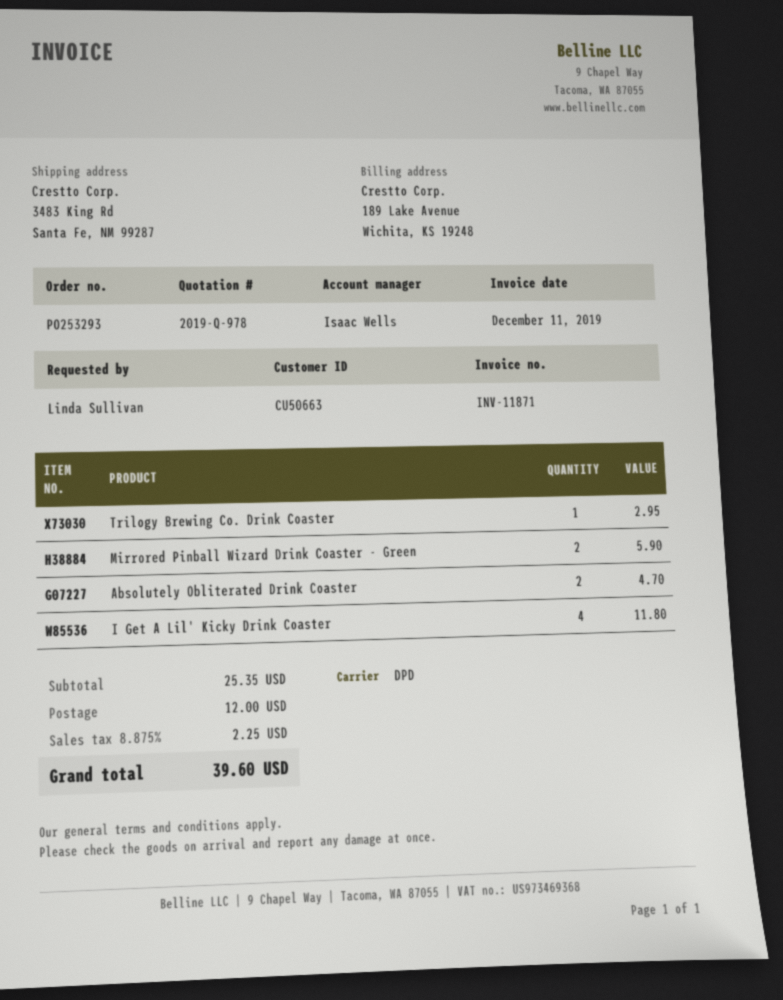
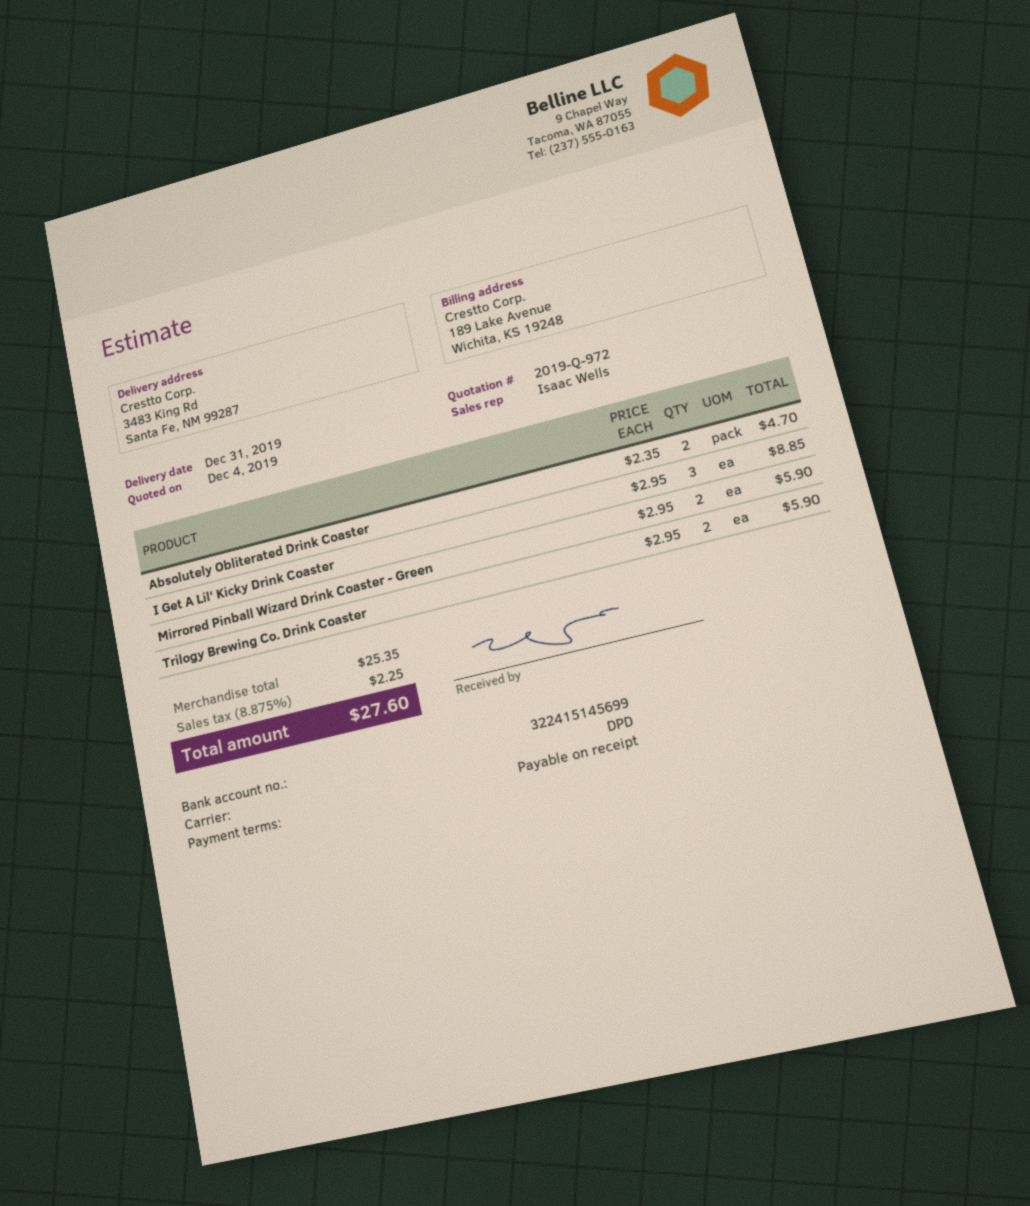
quote number: 2019-Q-978 -> 2019-Q-972
Trilogy Brewing Co. Drink Coaster: 1 for 2.95 -> 2 for 5.90
I Get A Lil' Kicky Drink Coaster: 4 for 11.80 -> 3 for 8.85
shipping: 12.00 -> none
total: 39.60 -> 27.60

